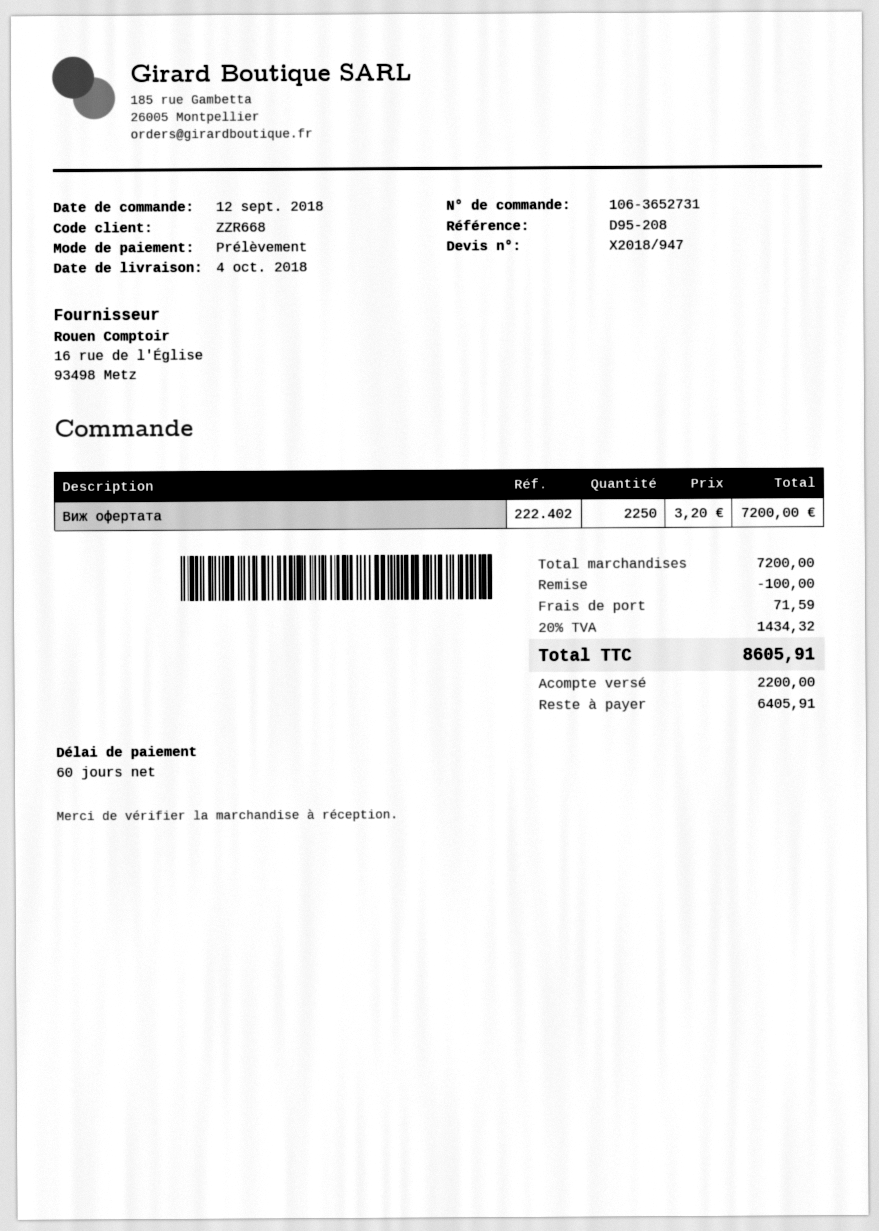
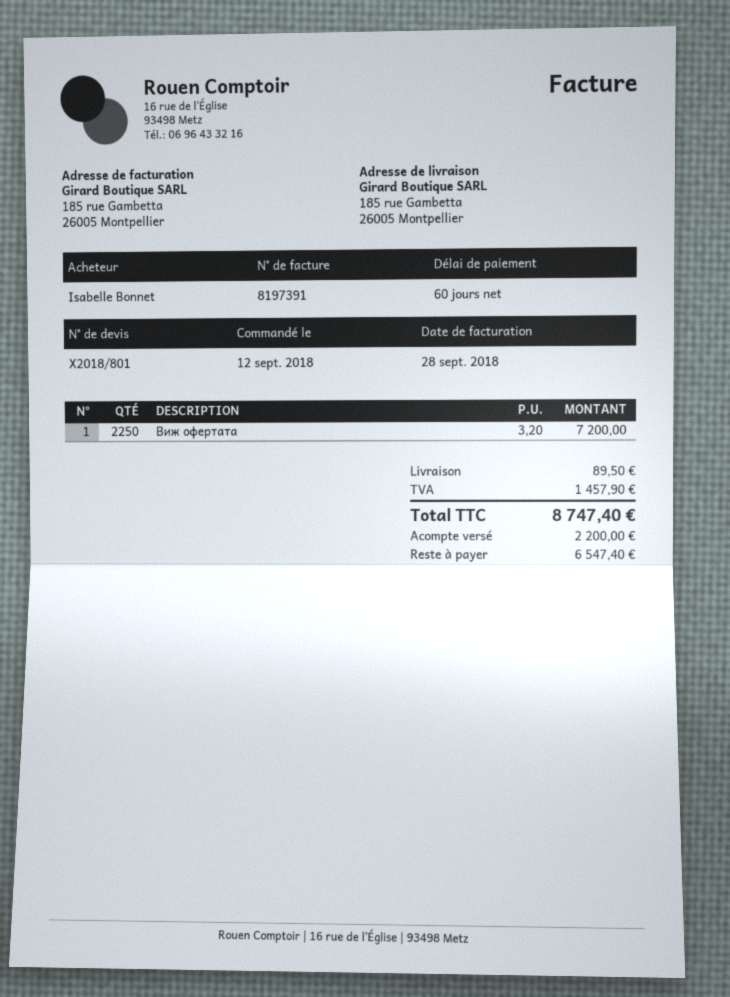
quote number: X2018/947 -> X2018/801
discount: 100.00 -> none
shipping: 71.59 -> 89.50
tax: 1434.32 -> 1457.90
total: 8605.91 -> 8747.40
balance: 6405.91 -> 6547.40

